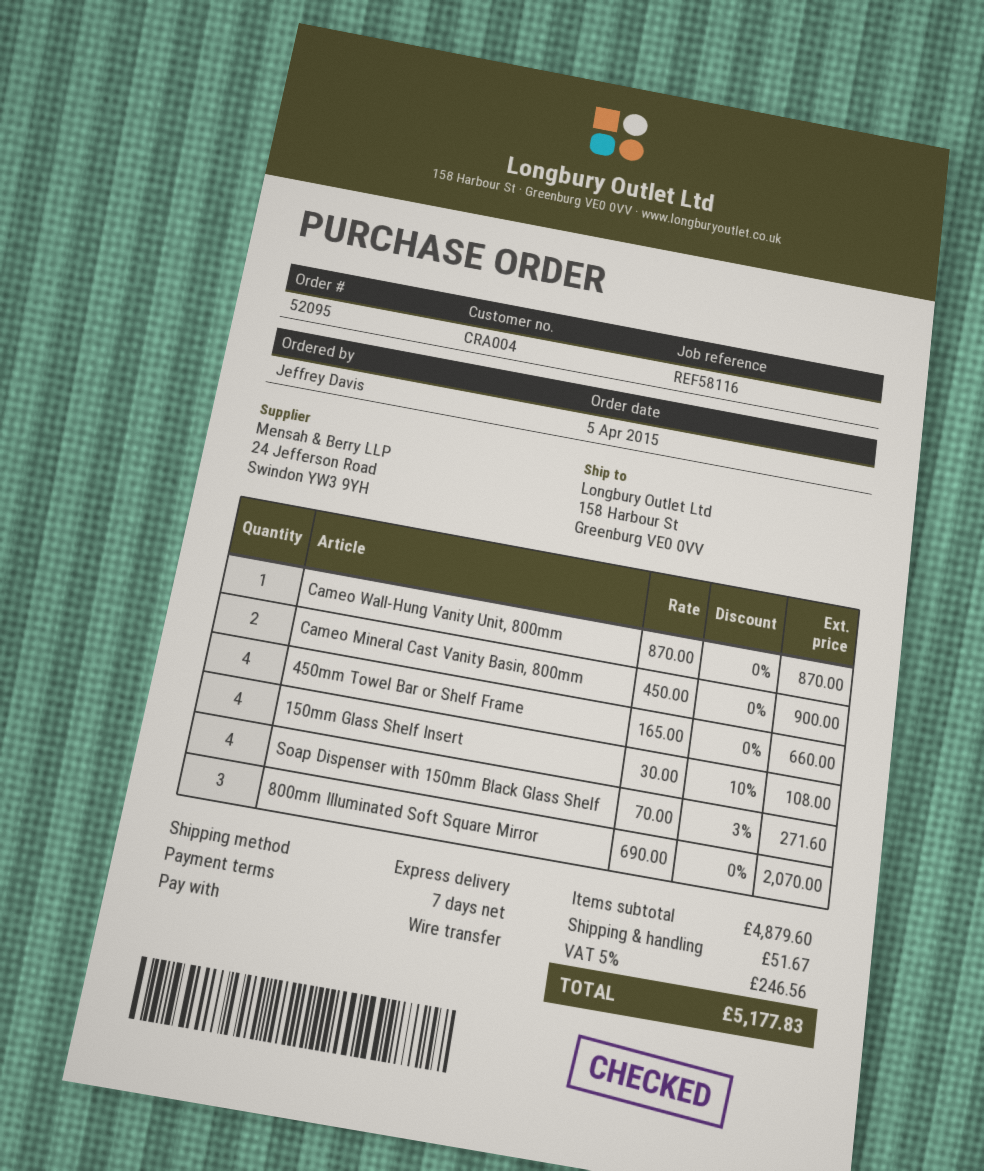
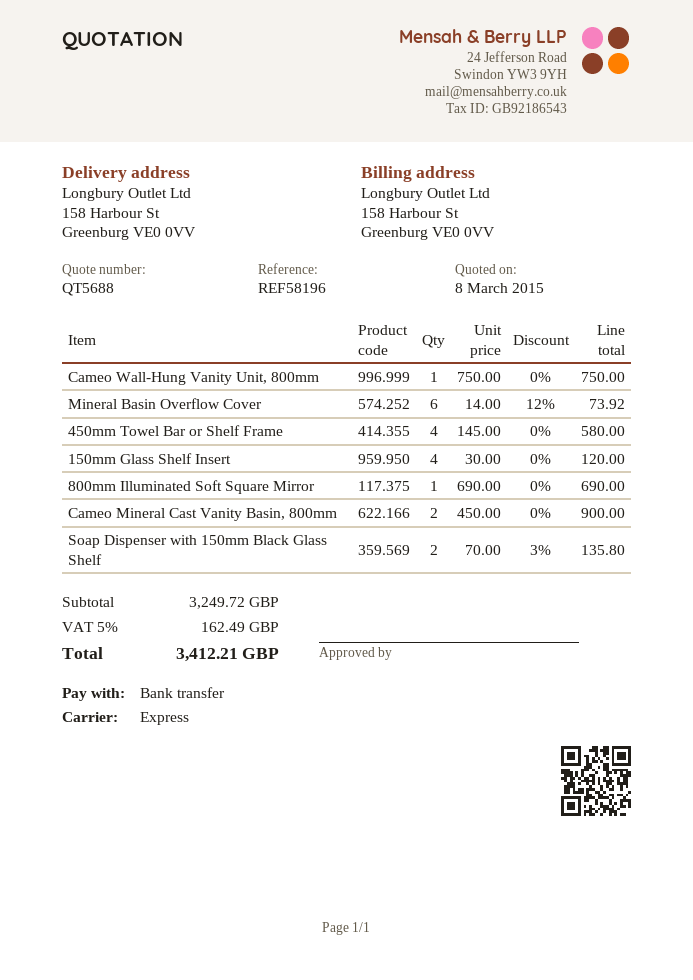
reference: REF58116 -> REF58196
Cameo Wall-Hung Vanity Unit, 800mm: 1 x 870.00 = 870.00 -> 1 x 750.00 = 750.00
450mm Towel Bar or Shelf Frame: 4 x 165.00 = 660.00 -> 4 x 145.00 = 580.00
150mm Glass Shelf Insert: 4 x 30.00 - 10% = 108.00 -> 4 x 30.00 = 120.00
Soap Dispenser with 150mm Black Glass Shelf: 4 x 70.00 - 3% = 271.60 -> 2 x 70.00 - 3% = 135.80
800mm Illuminated Soft Square Mirror: 3 x 690.00 = 2070.00 -> 1 x 690.00 = 690.00
Mineral Basin Overflow Cover: none -> 6 x 14.00 - 12% = 73.92
subtotal: 4879.60 -> 3249.72
shipping: 51.67 -> none
tax: 5% = 246.56 -> 5% = 162.49
total: 5177.83 -> 3412.21

